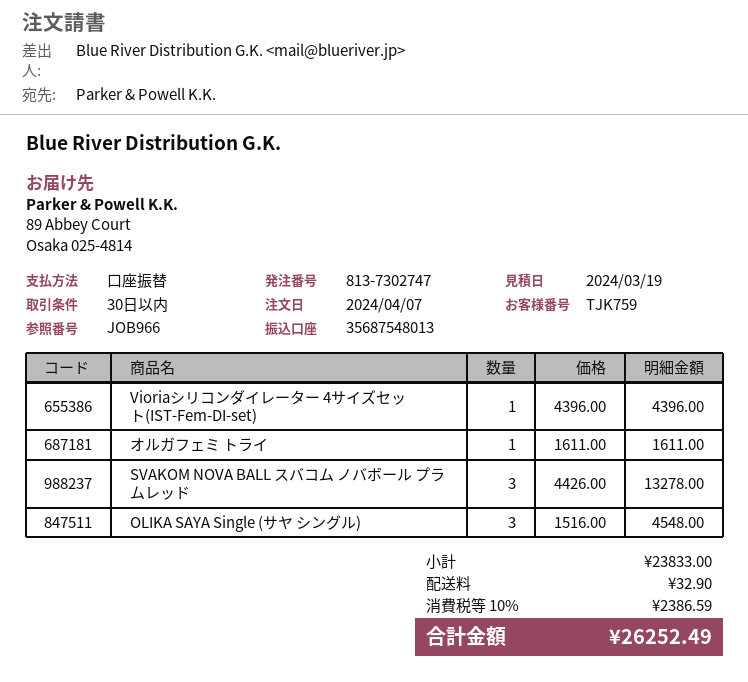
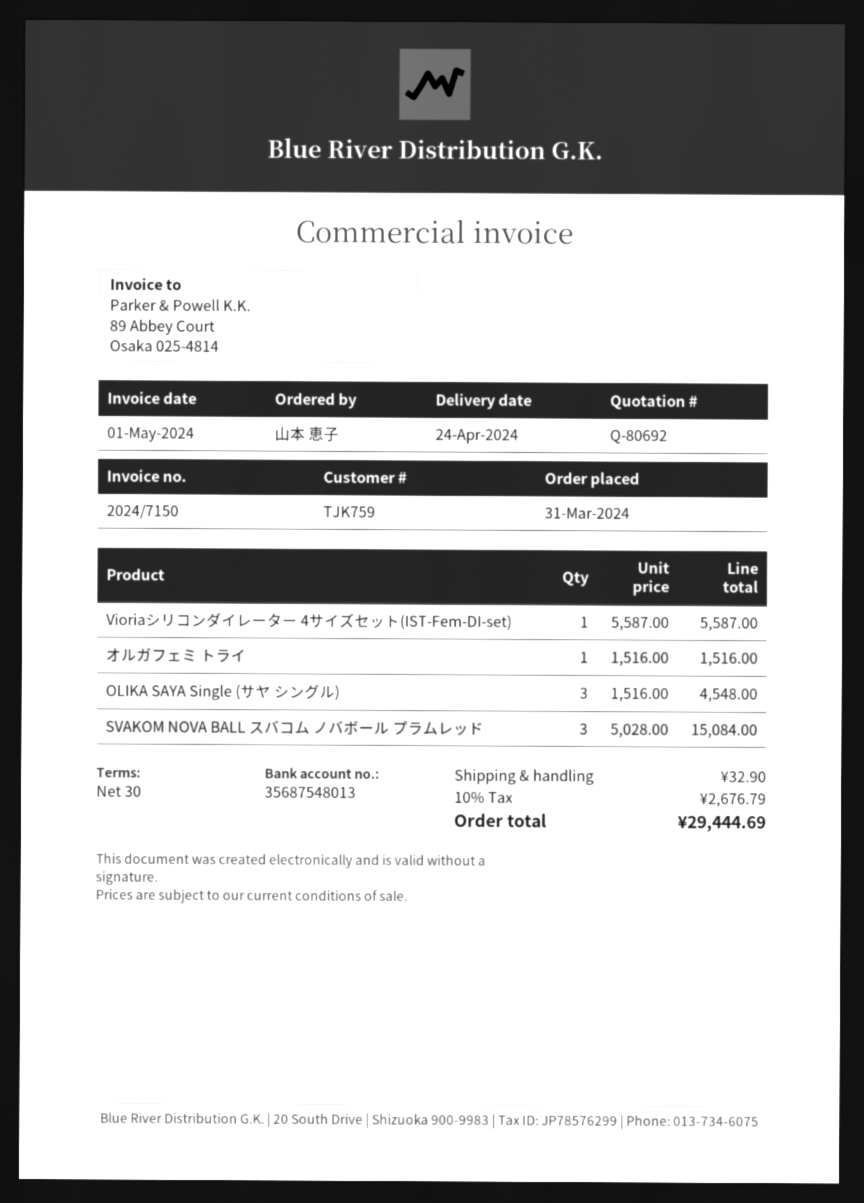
order date: 2024-04-07 -> 2024-03-31
Vioriaシリコンダイレーター 4サイズセット(IST-Fem-DI-set): 1 x 4396.00 = 4396.00 -> 1 x 5587.00 = 5587.00
オルガフェミ トライ: 1 x 1611.00 = 1611.00 -> 1 x 1516.00 = 1516.00
SVAKOM NOVA BALL スバコム ノバボール プラムレッド: 3 x 4426.00 = 13278.00 -> 3 x 5028.00 = 15084.00
tax: 10% = 2386.59 -> 10% = 2676.79
total: 26252.49 -> 29444.69

